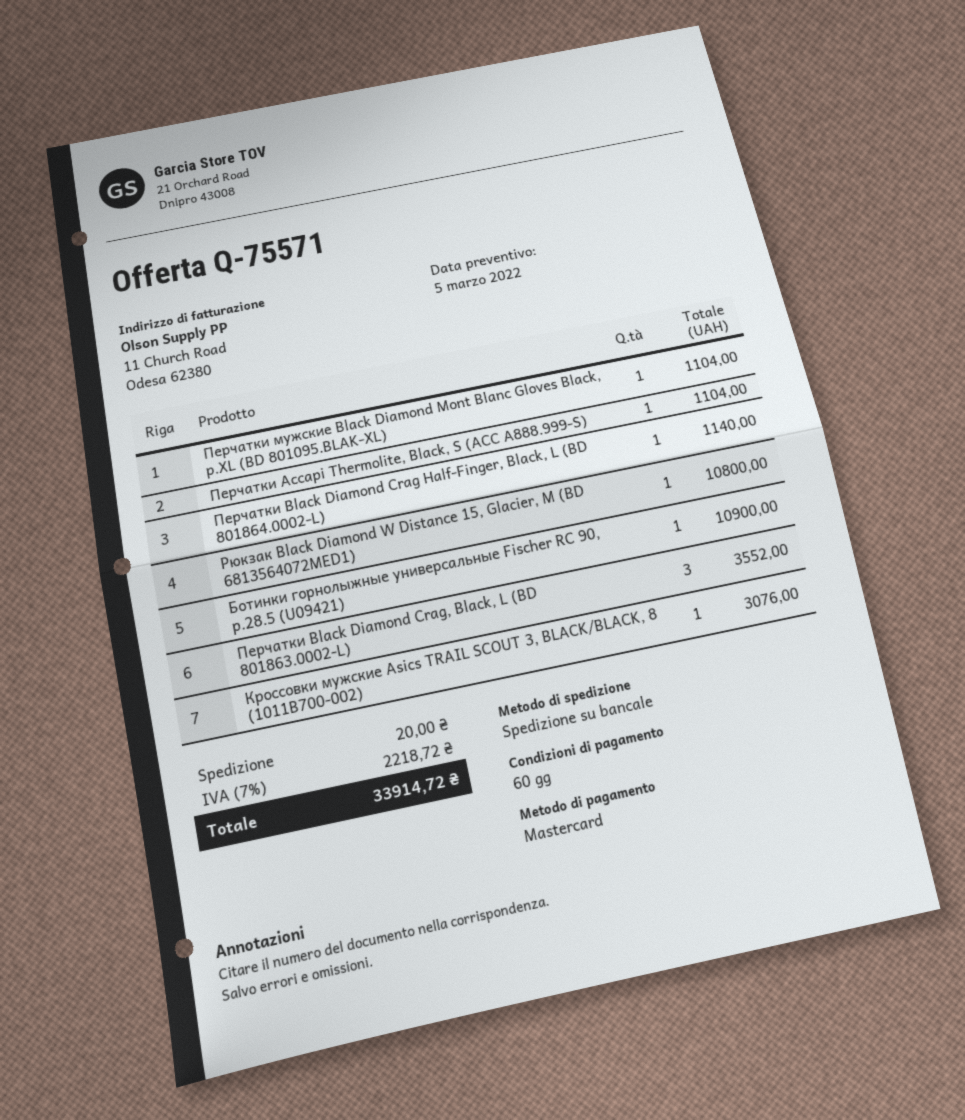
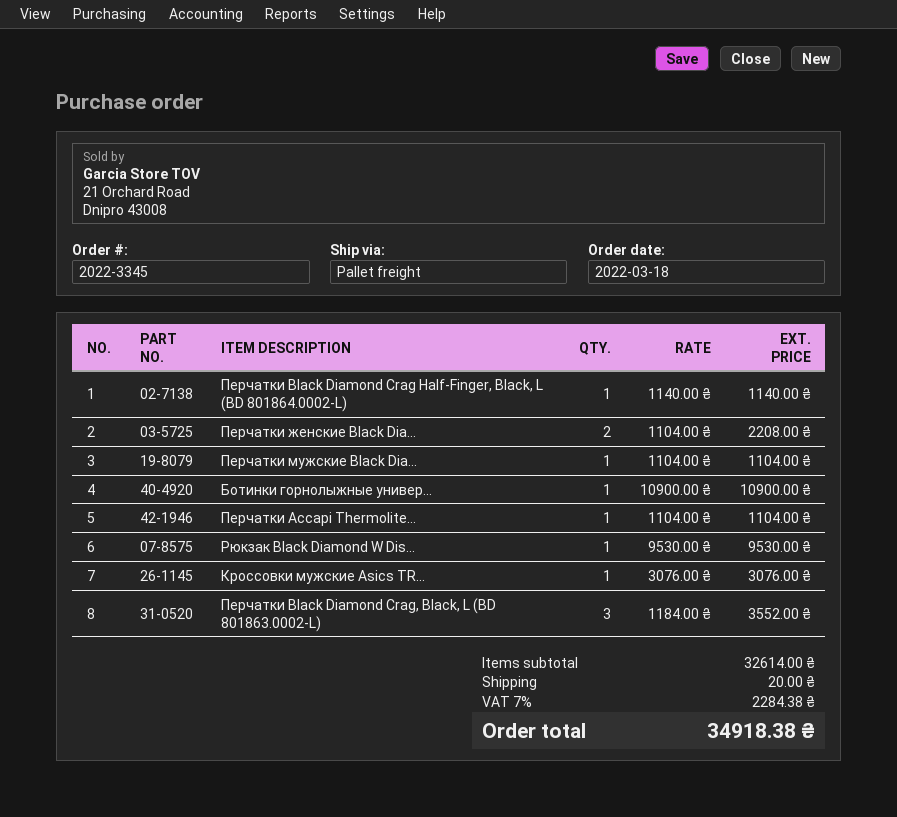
Рюкзак Black Diamond W Distance 15, Glacier, M (BD 6813564072MED1): 1 for 10800.00 -> 1 for 9530.00
Перчатки женские Black Dia...: none -> 2 for 2208.00
tax: 7% = 2218.72 -> 7% = 2284.38
total: 33914.72 -> 34918.38

